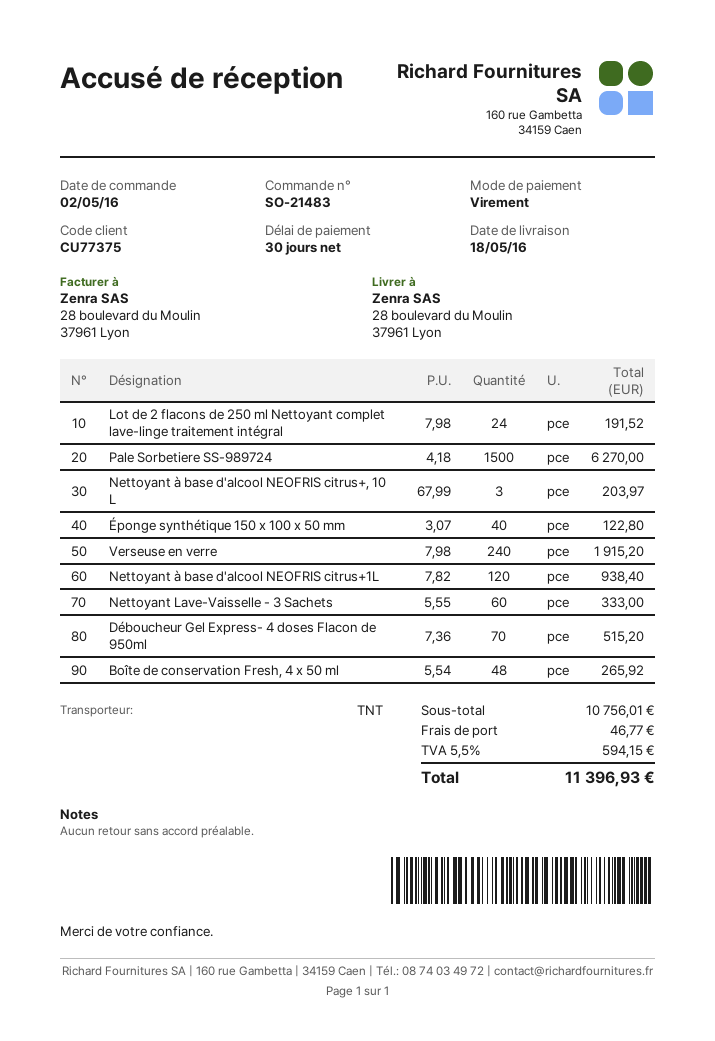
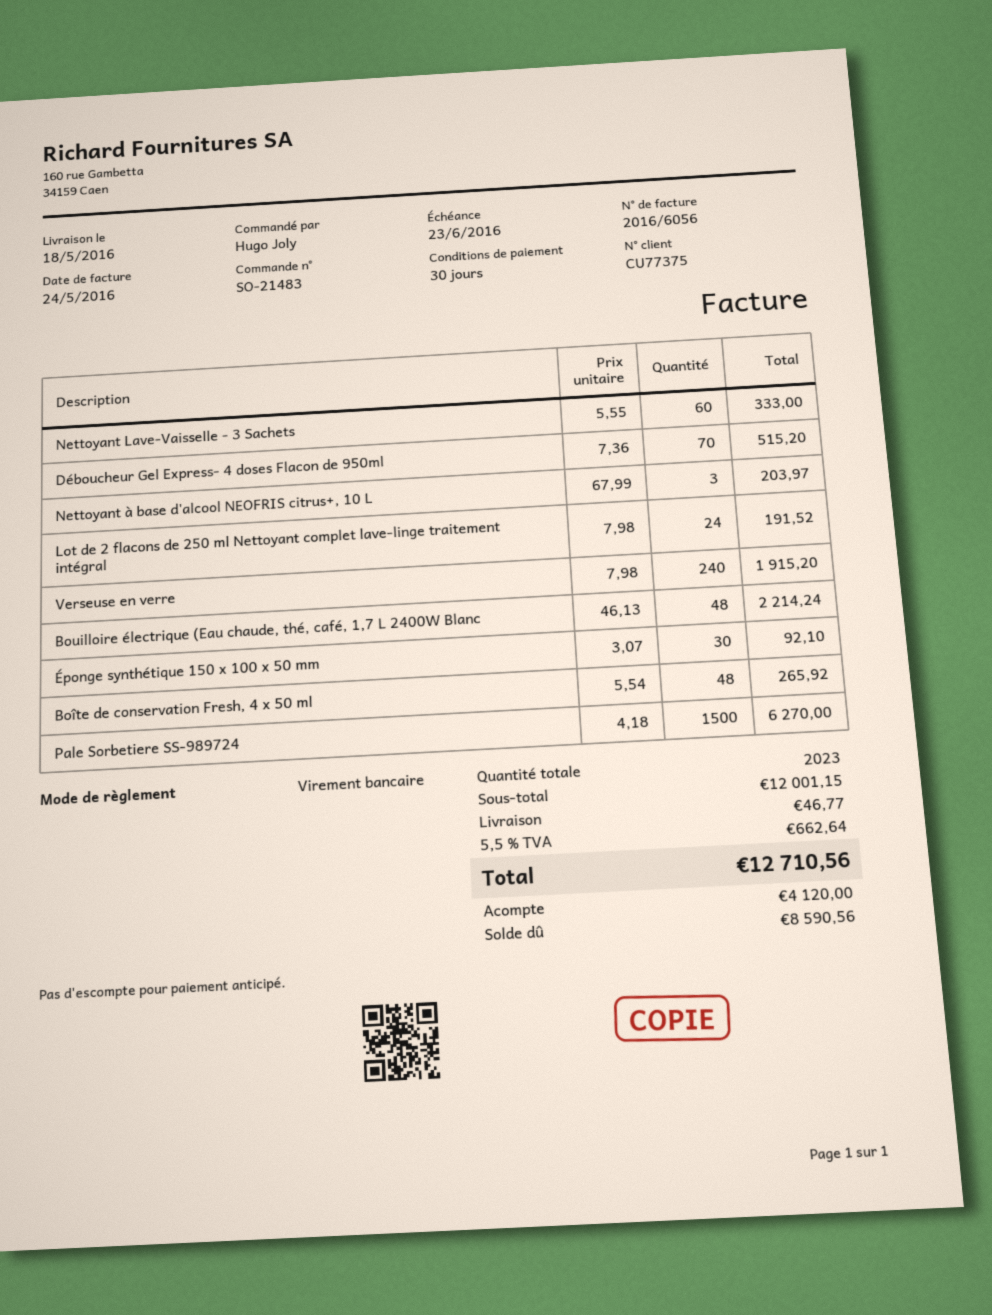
Éponge synthétique 150 x 100 x 50 mm: 40 x 3.07 = 122.80 -> 30 x 3.07 = 92.10
Nettoyant à base d'alcool NEOFRIS citrus+1L: 120 x 7.82 = 938.40 -> none
Bouilloire électrique (Eau chaude, thé, café, 1,7 L 2400W Blanc: none -> 48 x 46.13 = 2214.24
subtotal: 10756.01 -> 12001.15
tax: 5.5% = 594.15 -> 5.5% = 662.64
total: 11396.93 -> 12710.56

